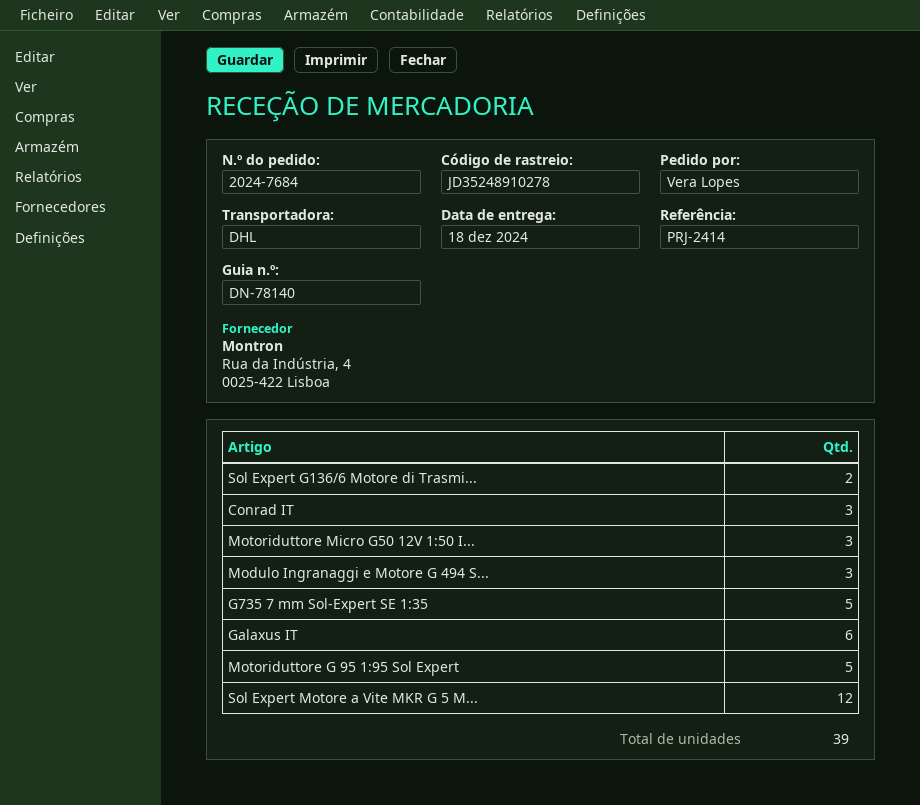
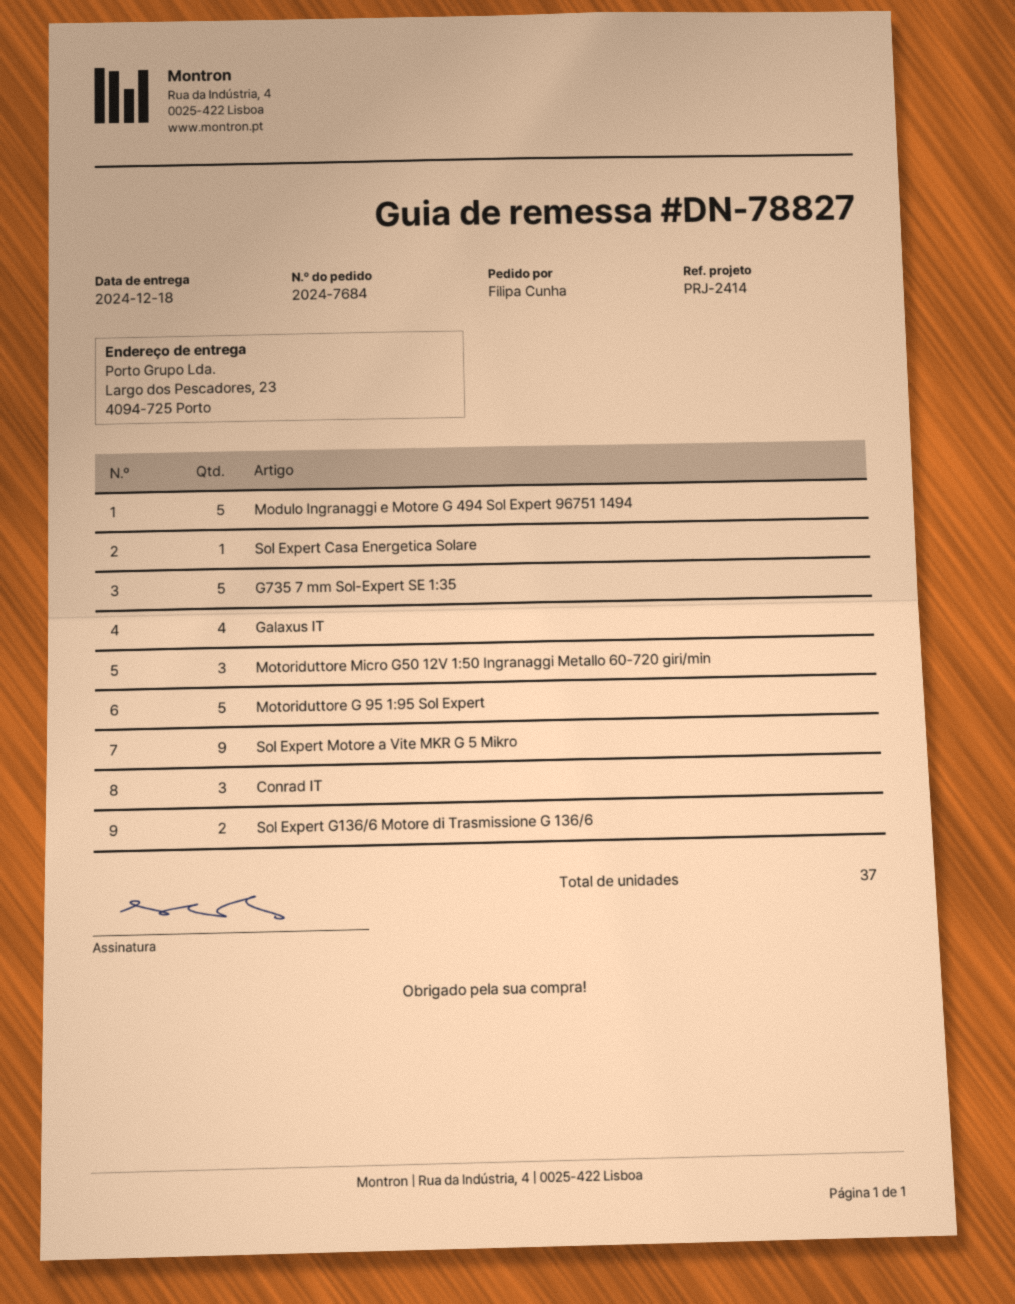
delivery note number: DN-78140 -> DN-78827
ordered by: Vera Lopes -> Filipa Cunha
Modulo Ingranaggi e Motore G 494 S...: 3 -> 5
Galaxus IT: 6 -> 4
Sol Expert Motore a Vite MKR G 5 M...: 12 -> 9
Sol Expert Casa Energetica Solare: none -> 1
total quantity: 39 -> 37

